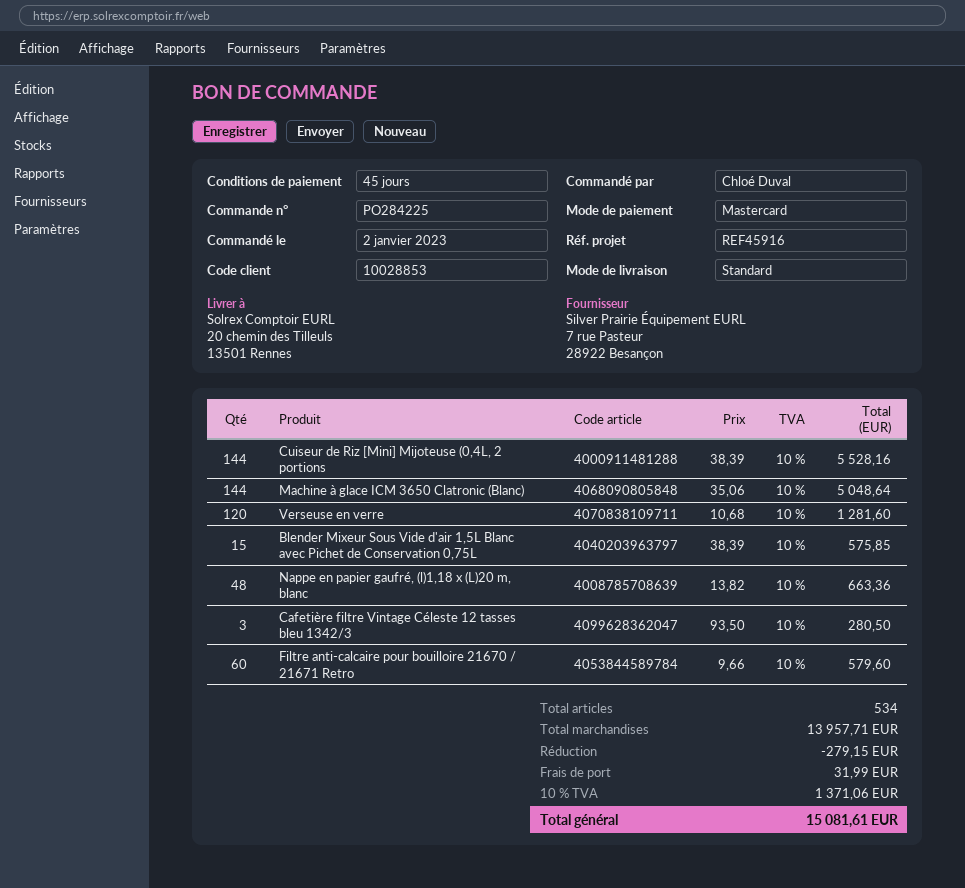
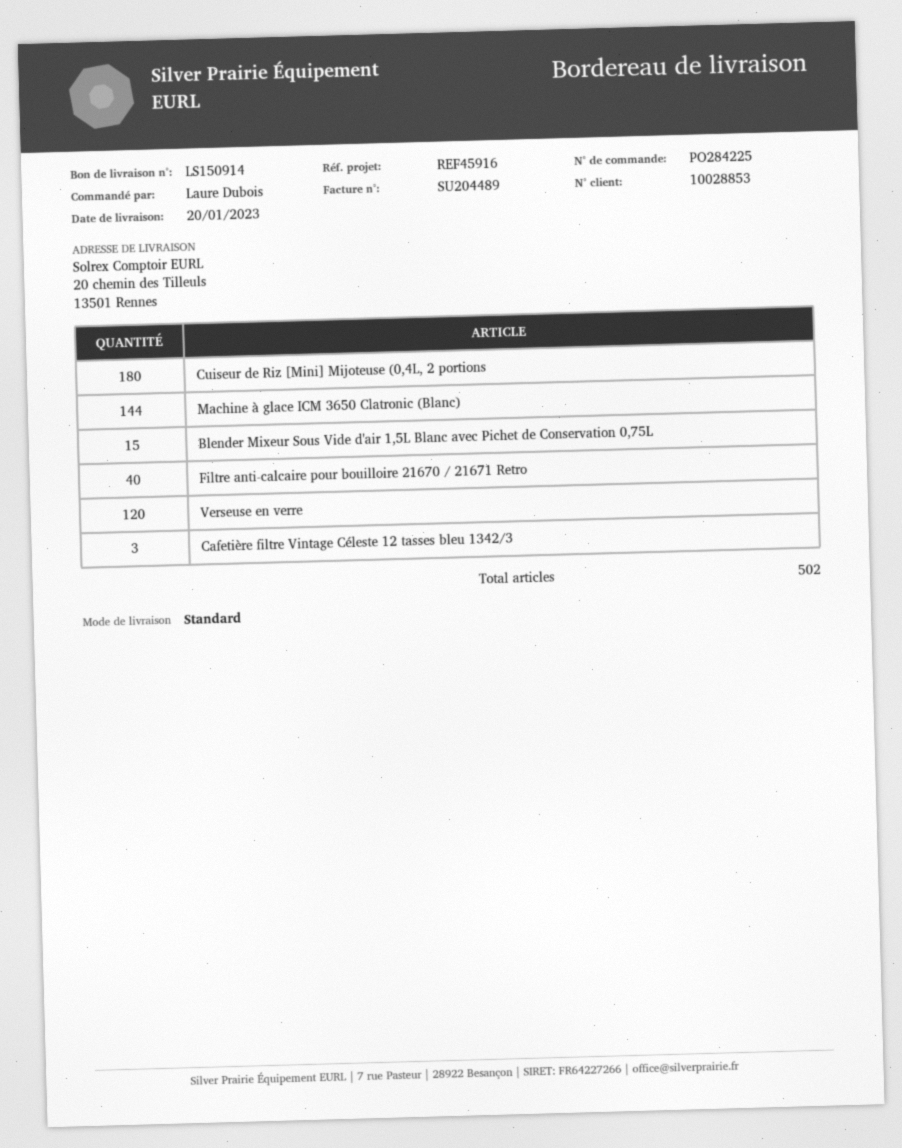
ordered by: Chloé Duval -> Laure Dubois
Cuiseur de Riz [Mini] Mijoteuse (0,4L, 2 portions: 144 -> 180
Nappe en papier gaufré, (l)1,18 x (L)20 m, blanc: 48 -> none
Filtre anti-calcaire pour bouilloire 21670 / 21671 Retro: 60 -> 40
total quantity: 534 -> 502

